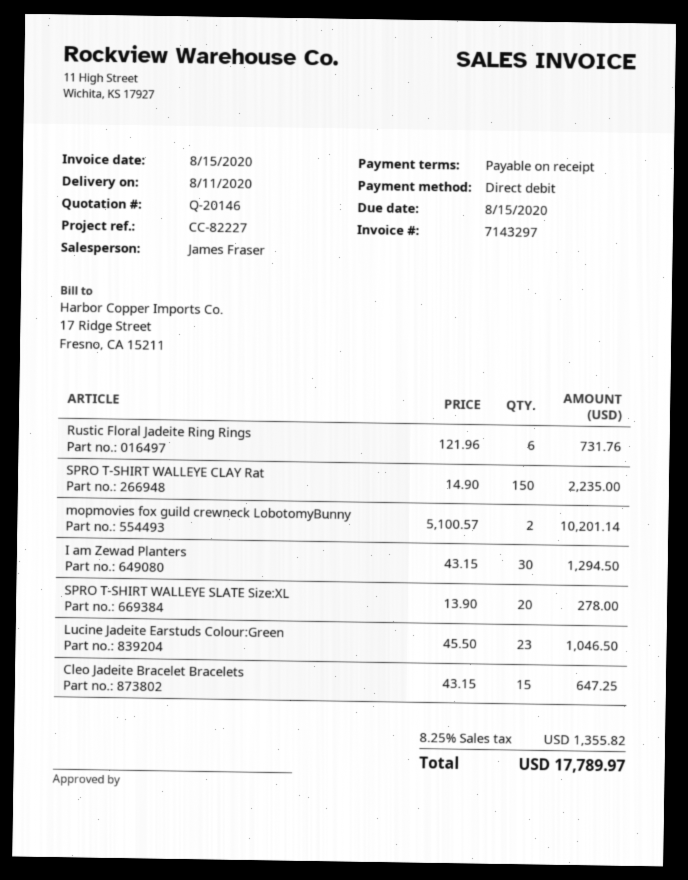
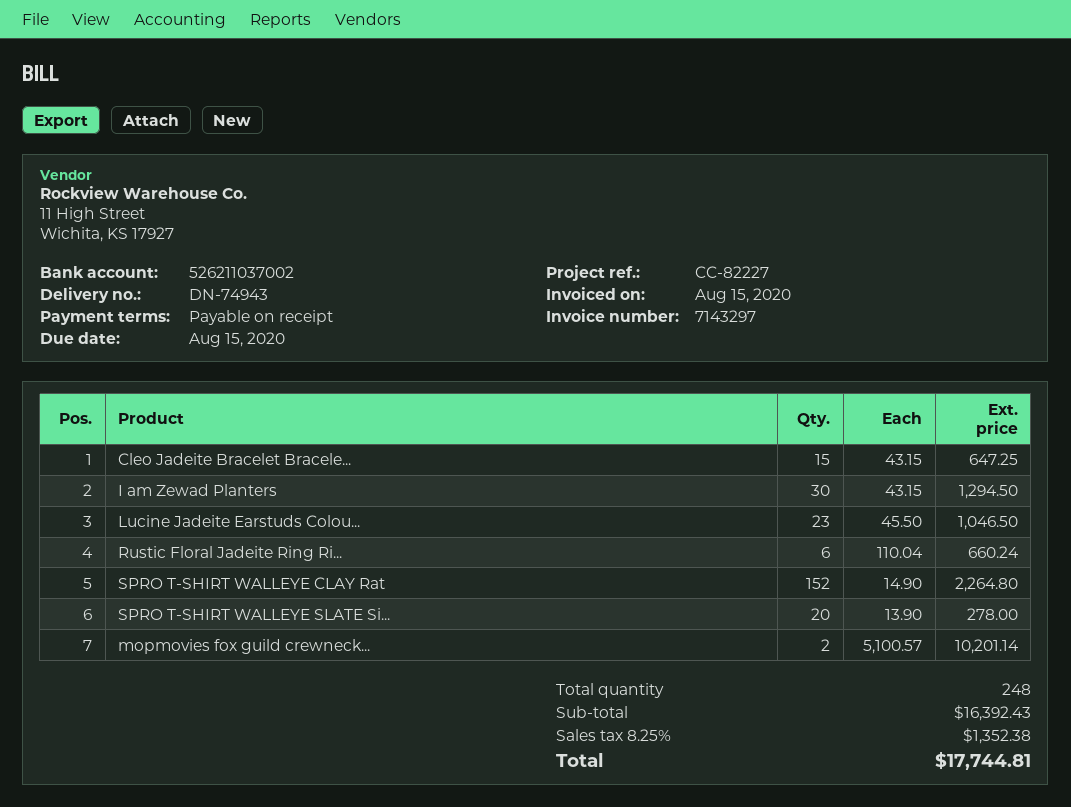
Rustic Floral Jadeite Ring Rings: 6 x 121.96 = 731.76 -> 6 x 110.04 = 660.24
SPRO T-SHIRT WALLEYE CLAY Rat: 150 x 14.90 = 2235.00 -> 152 x 14.90 = 2264.80
tax: 8.25% = 1355.82 -> 8.25% = 1352.38
total: 17789.97 -> 17744.81

